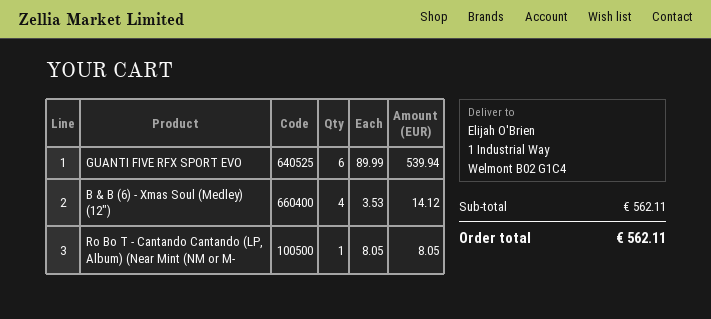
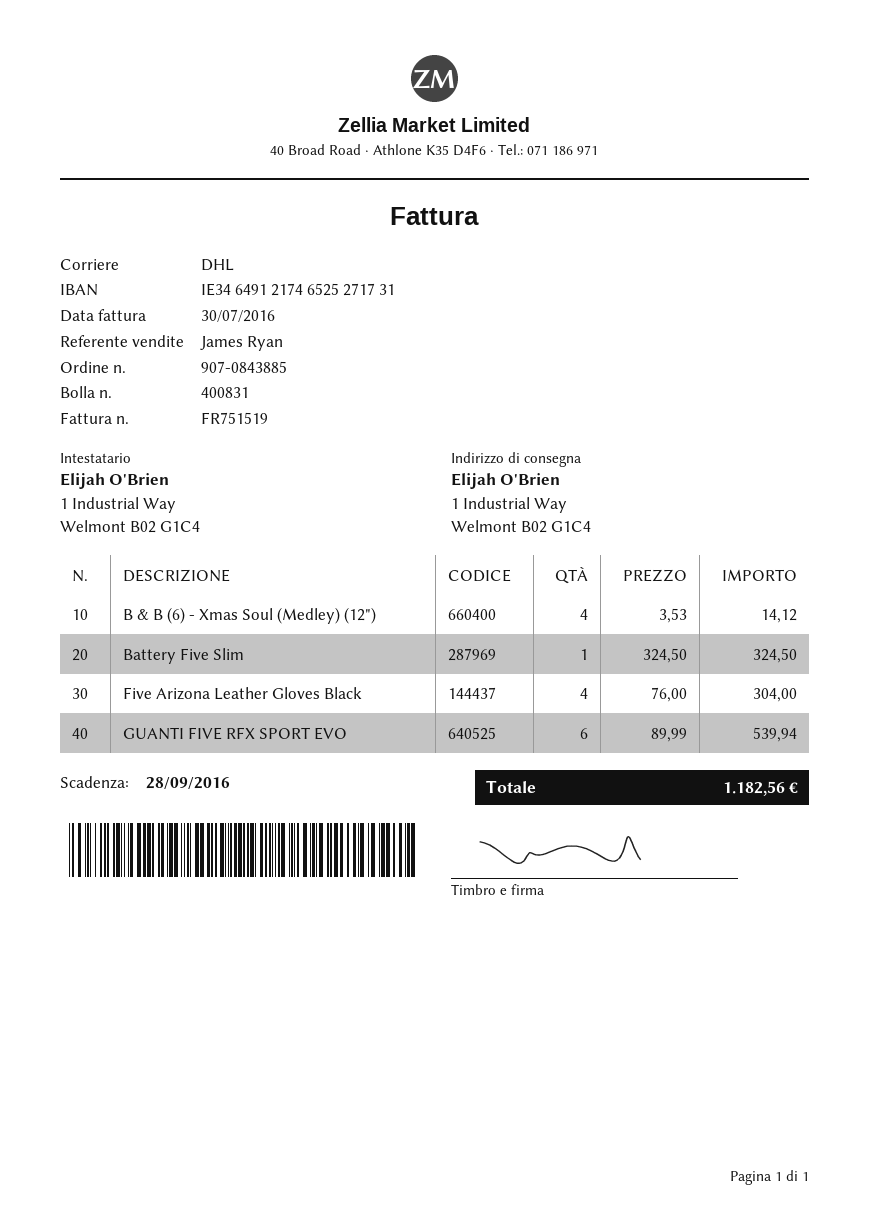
Ro Bo T - Cantando Cantando (LP, Album) (Near Mint (NM or M-: 1 x 8.05 = 8.05 -> none
Battery Five Slim: none -> 1 x 324.50 = 324.50
Five Arizona Leather Gloves Black: none -> 4 x 76.00 = 304.00
total: 562.11 -> 1182.56

